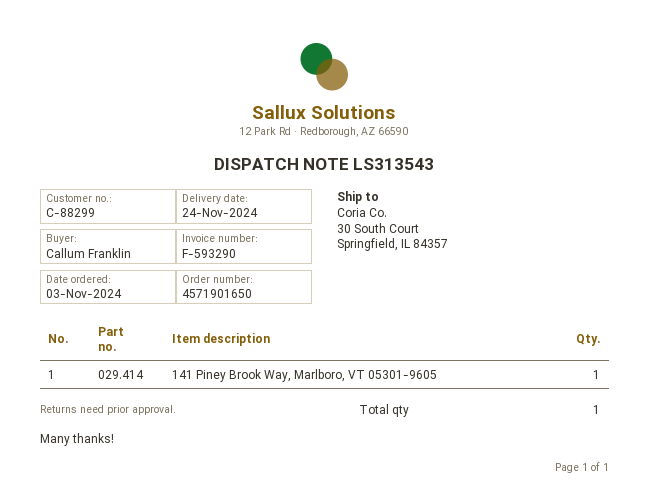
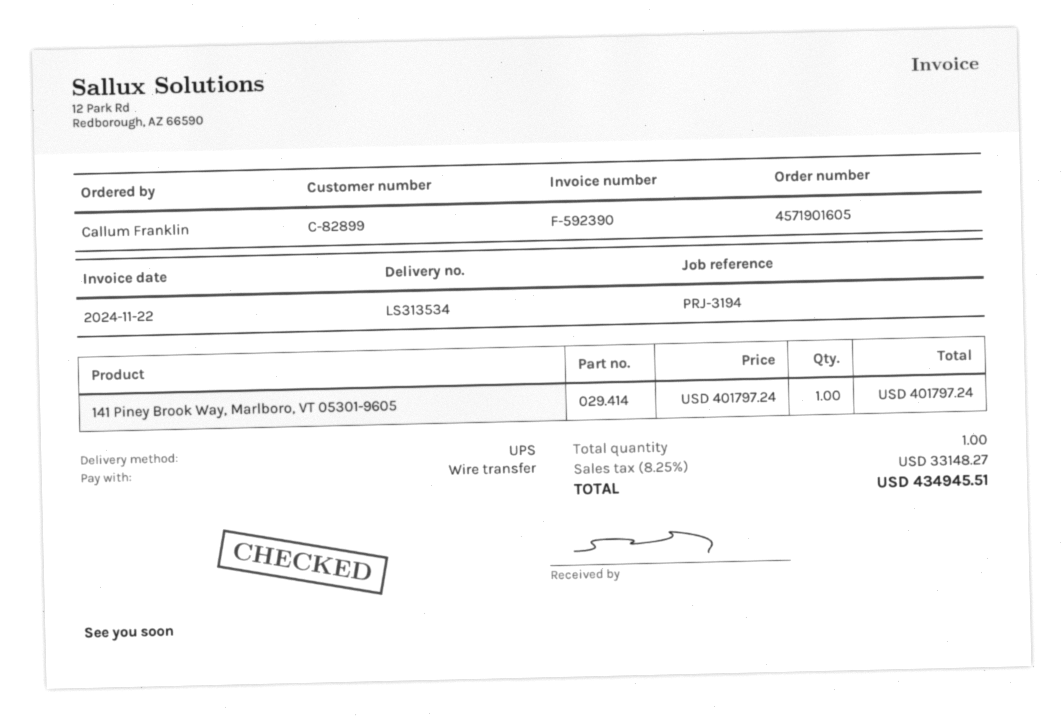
order number: 4571901650 -> 4571901605
delivery note number: LS313543 -> LS313534
invoice number: F-593290 -> F-592390
customer number: C-88299 -> C-82899

